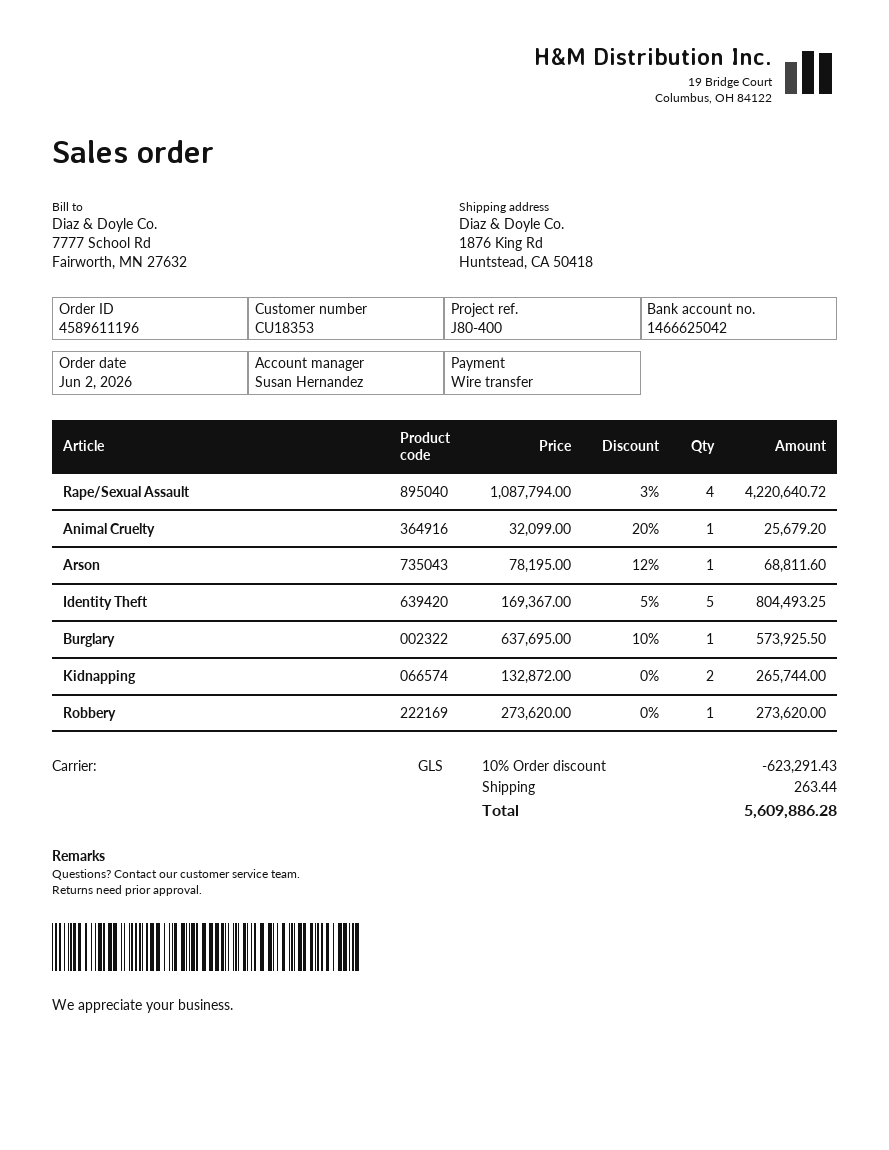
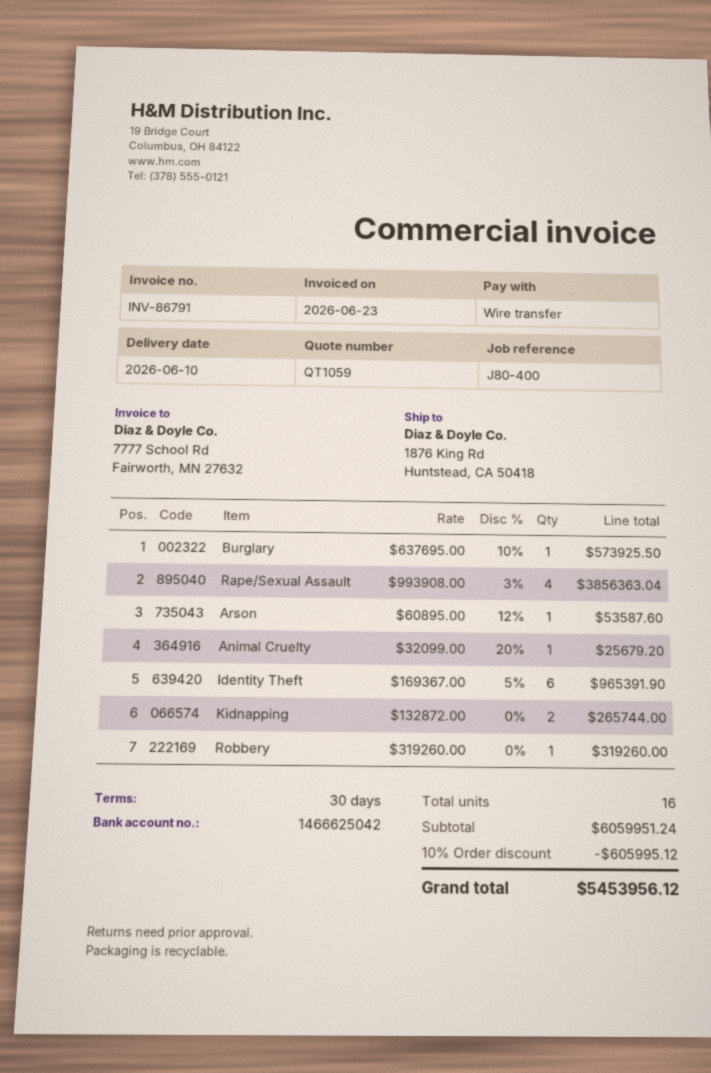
Rape/Sexual Assault: 4 x 1087794.00 - 3% = 4220640.72 -> 4 x 993908.00 - 3% = 3856363.04
Arson: 1 x 78195.00 - 12% = 68811.60 -> 1 x 60895.00 - 12% = 53587.60
Identity Theft: 5 x 169367.00 - 5% = 804493.25 -> 6 x 169367.00 - 5% = 965391.90
Robbery: 1 x 273620.00 = 273620.00 -> 1 x 319260.00 = 319260.00
discount: 10% = 623291.43 -> 10% = 605995.12
shipping: 263.44 -> none
total: 5609886.28 -> 5453956.12

